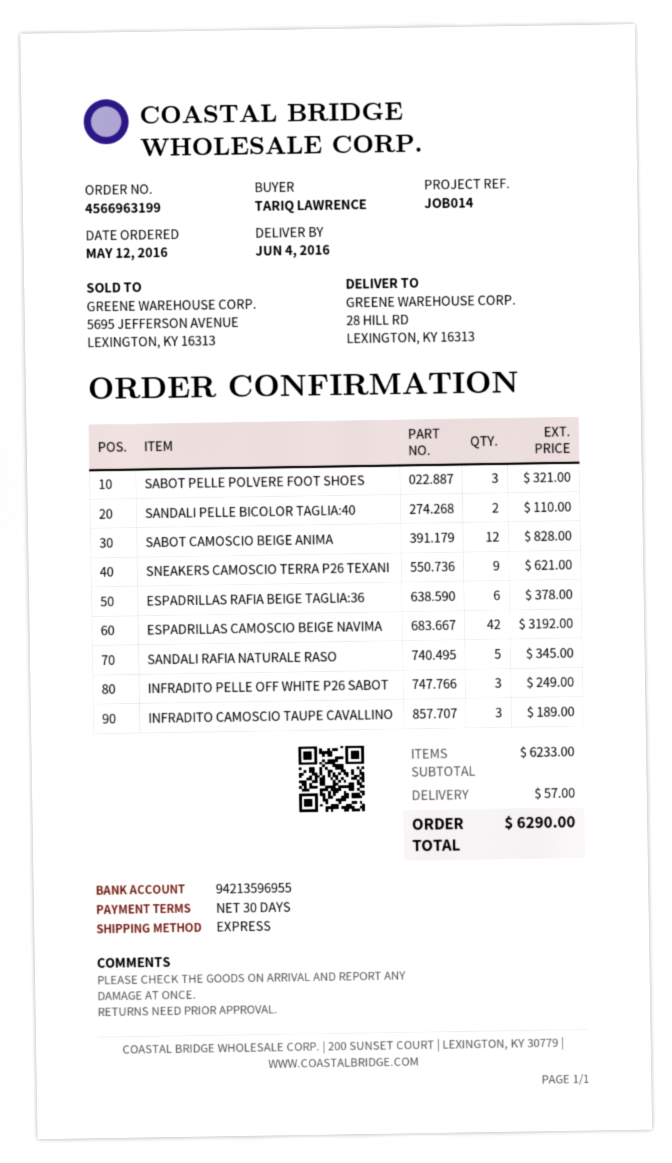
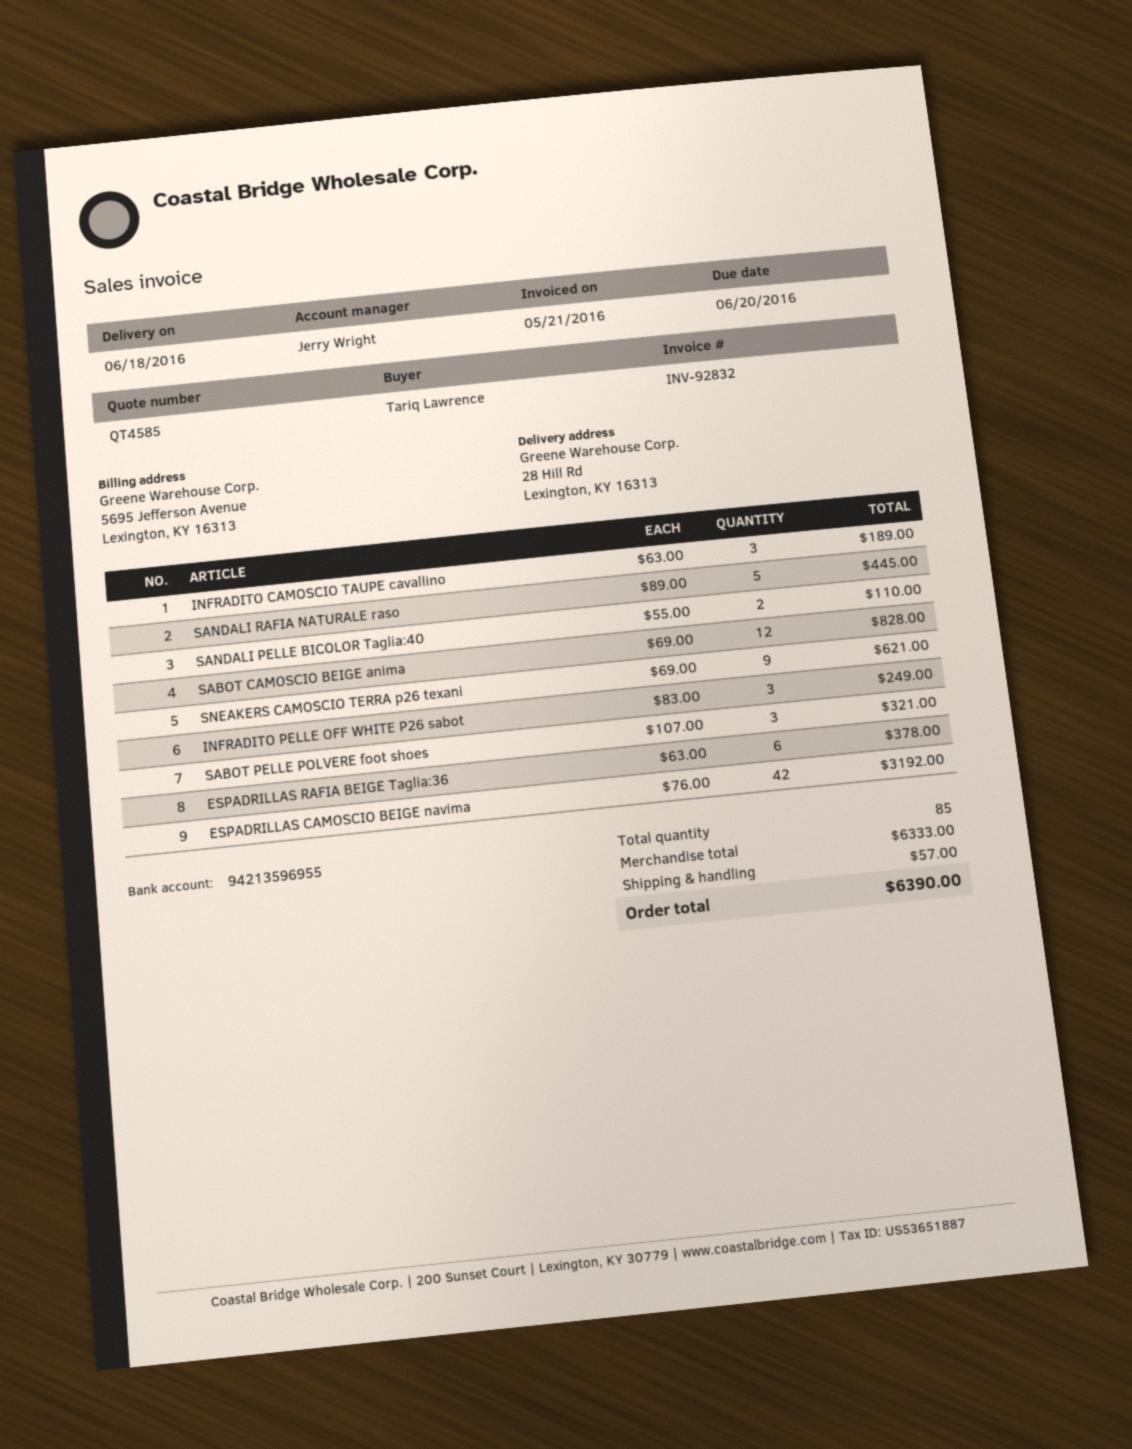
delivery date: 2016-06-04 -> 2016-06-18
SANDALI RAFIA NATURALE RASO: 5 for 345.00 -> 5 for 445.00
subtotal: 6233.00 -> 6333.00
total: 6290.00 -> 6390.00

